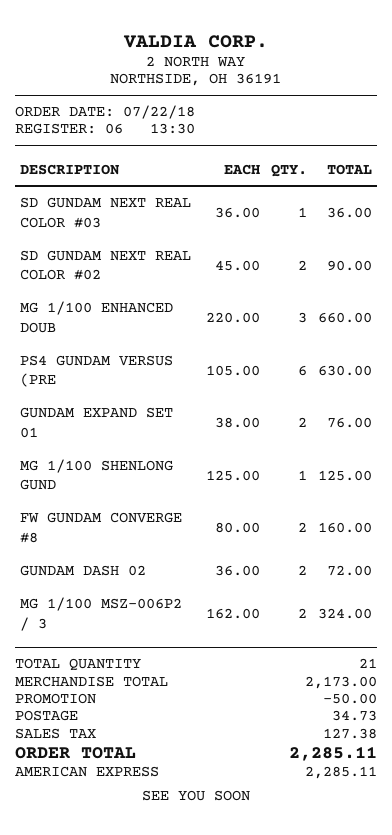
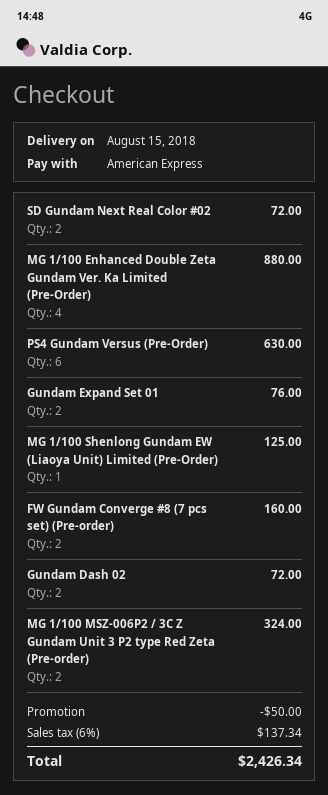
SD GUNDAM NEXT REAL COLOR #03: 1 for 36.00 -> none
SD GUNDAM NEXT REAL COLOR #02: 2 for 90.00 -> 2 for 72.00
MG 1/100 ENHANCED DOUB: 3 for 660.00 -> 4 for 880.00
shipping: 34.73 -> none
tax: 127.38 -> 137.34
total: 2285.11 -> 2426.34

